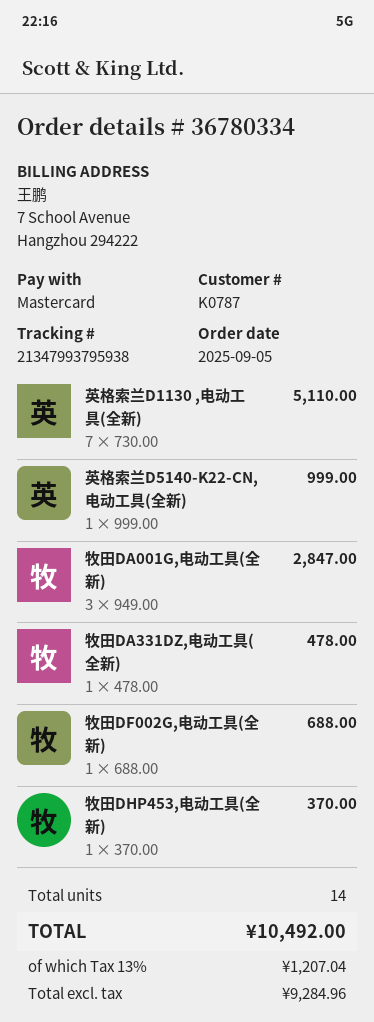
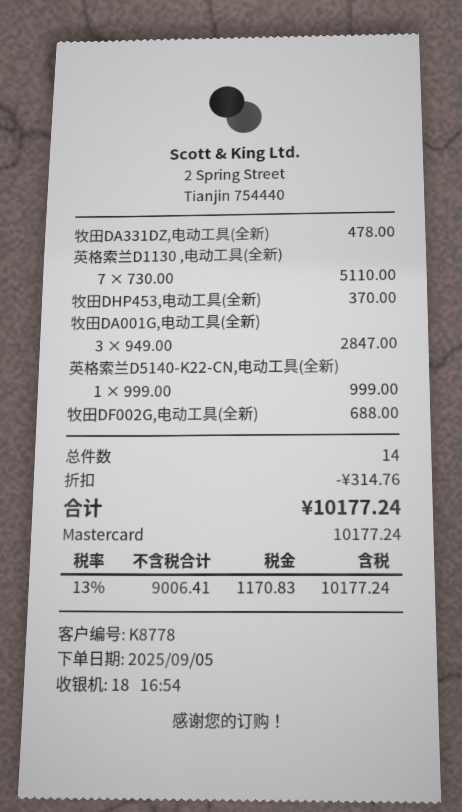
customer number: K0787 -> K8778
discount: none -> 314.76
net: 9284.96 -> 9006.41
tax: 13% = 1207.04 -> 13% = 1170.83
total: 10492.00 -> 10177.24

